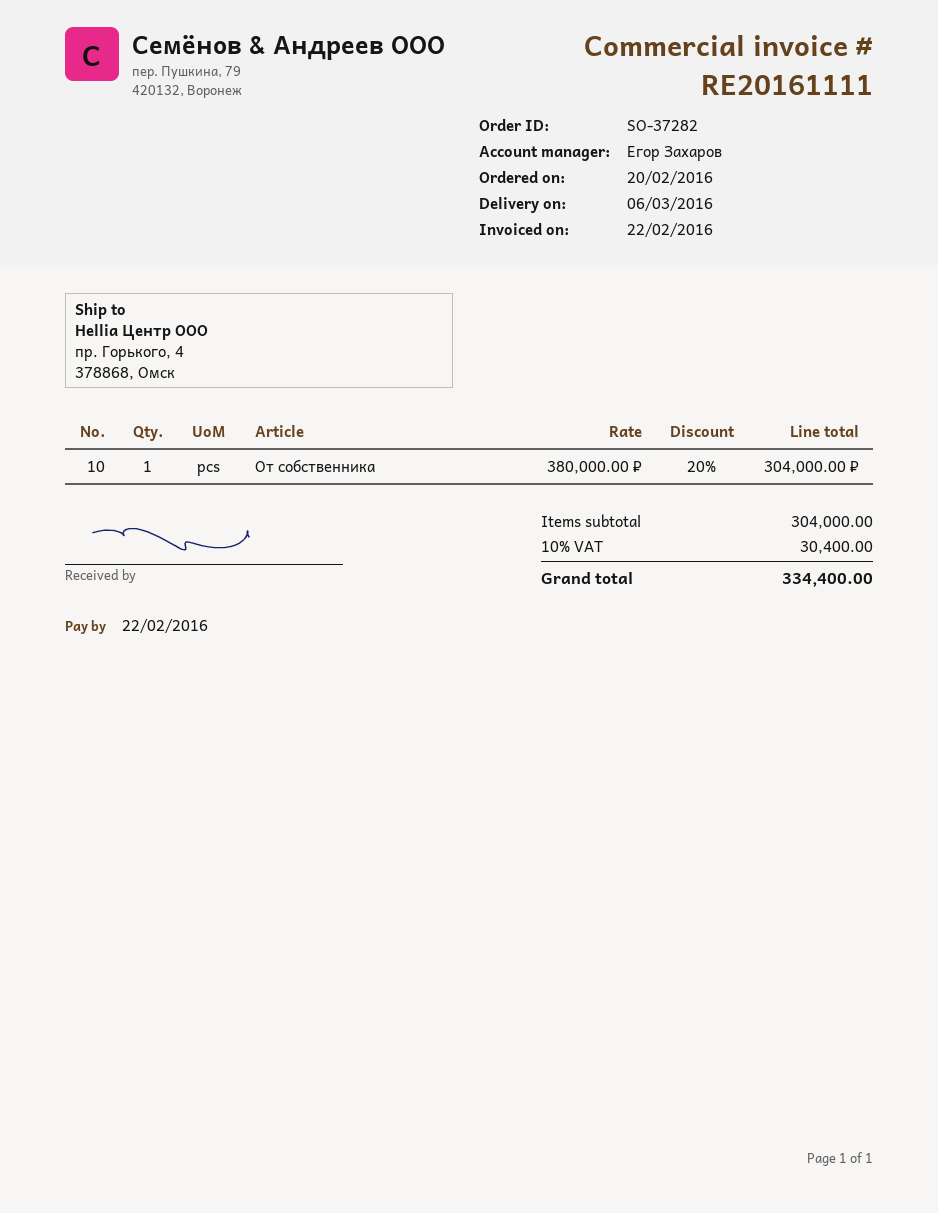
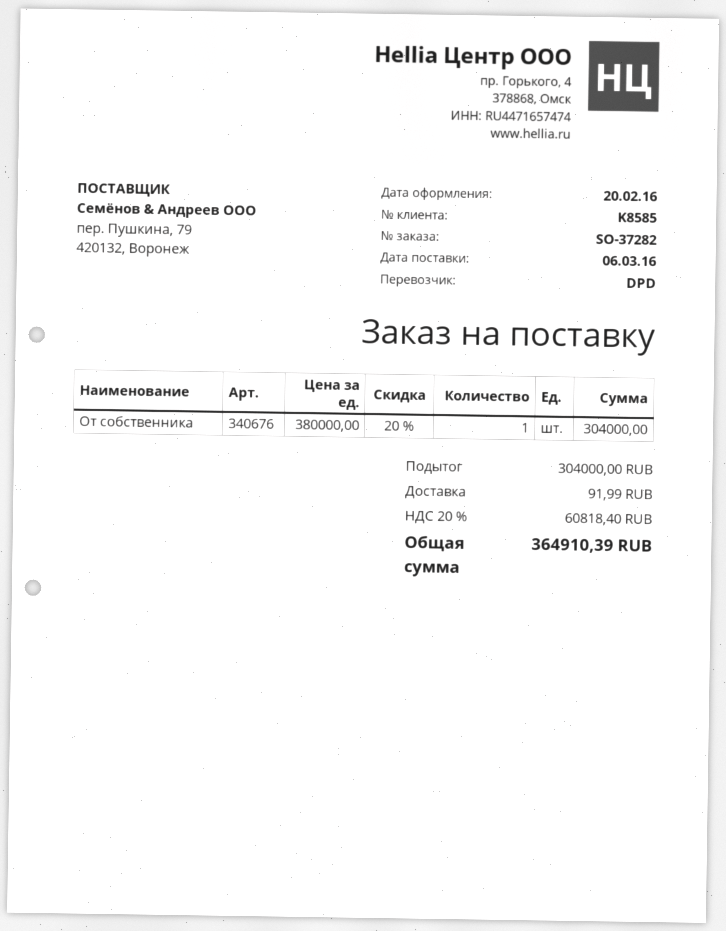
shipping: none -> 91.99
tax: 10% = 30400.00 -> 20% = 60818.40
total: 334400.00 -> 364910.39

